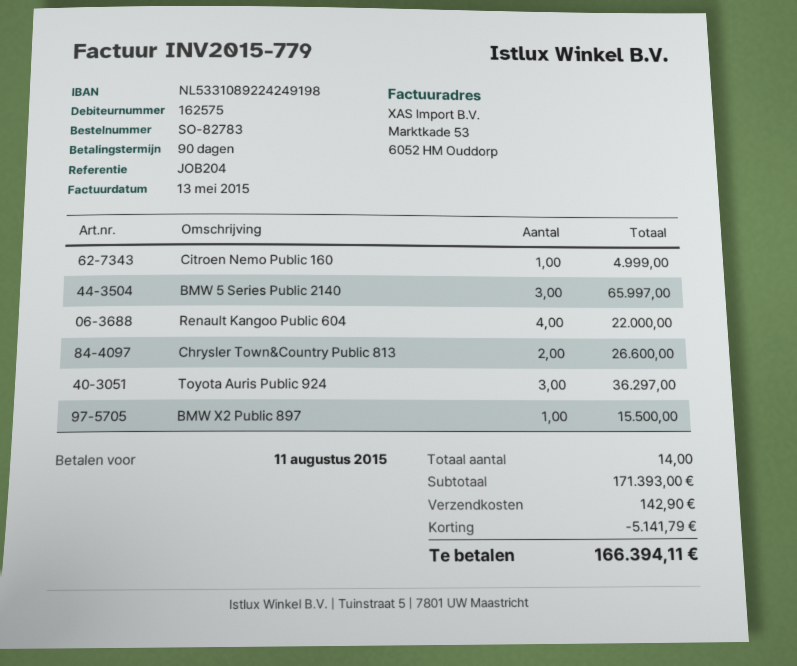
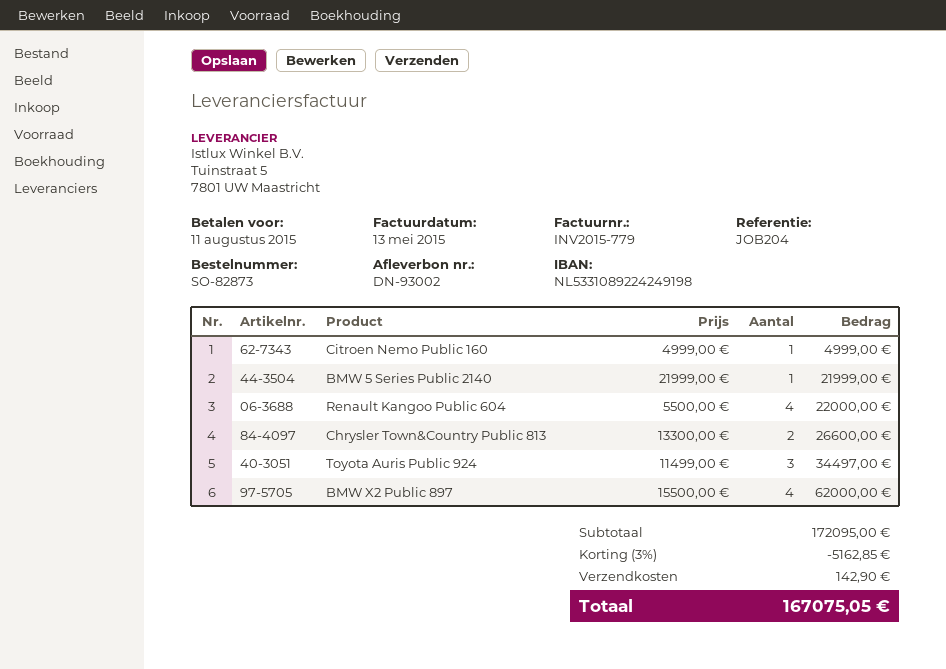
order number: SO-82783 -> SO-82873
BMW 5 Series Public 2140: 3 for 65997.00 -> 1 for 21999.00
Toyota Auris Public 924: 3 for 36297.00 -> 3 for 34497.00
BMW X2 Public 897: 1 for 15500.00 -> 4 for 62000.00
subtotal: 171393.00 -> 172095.00
discount: 5141.79 -> 5162.85
total: 166394.11 -> 167075.05

